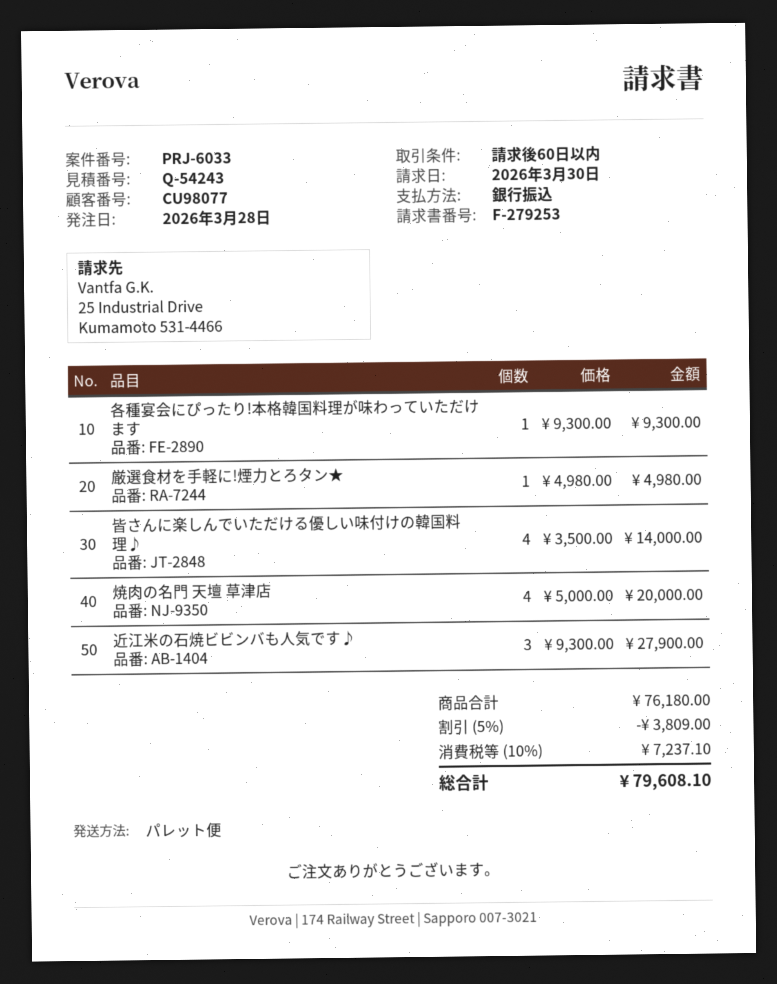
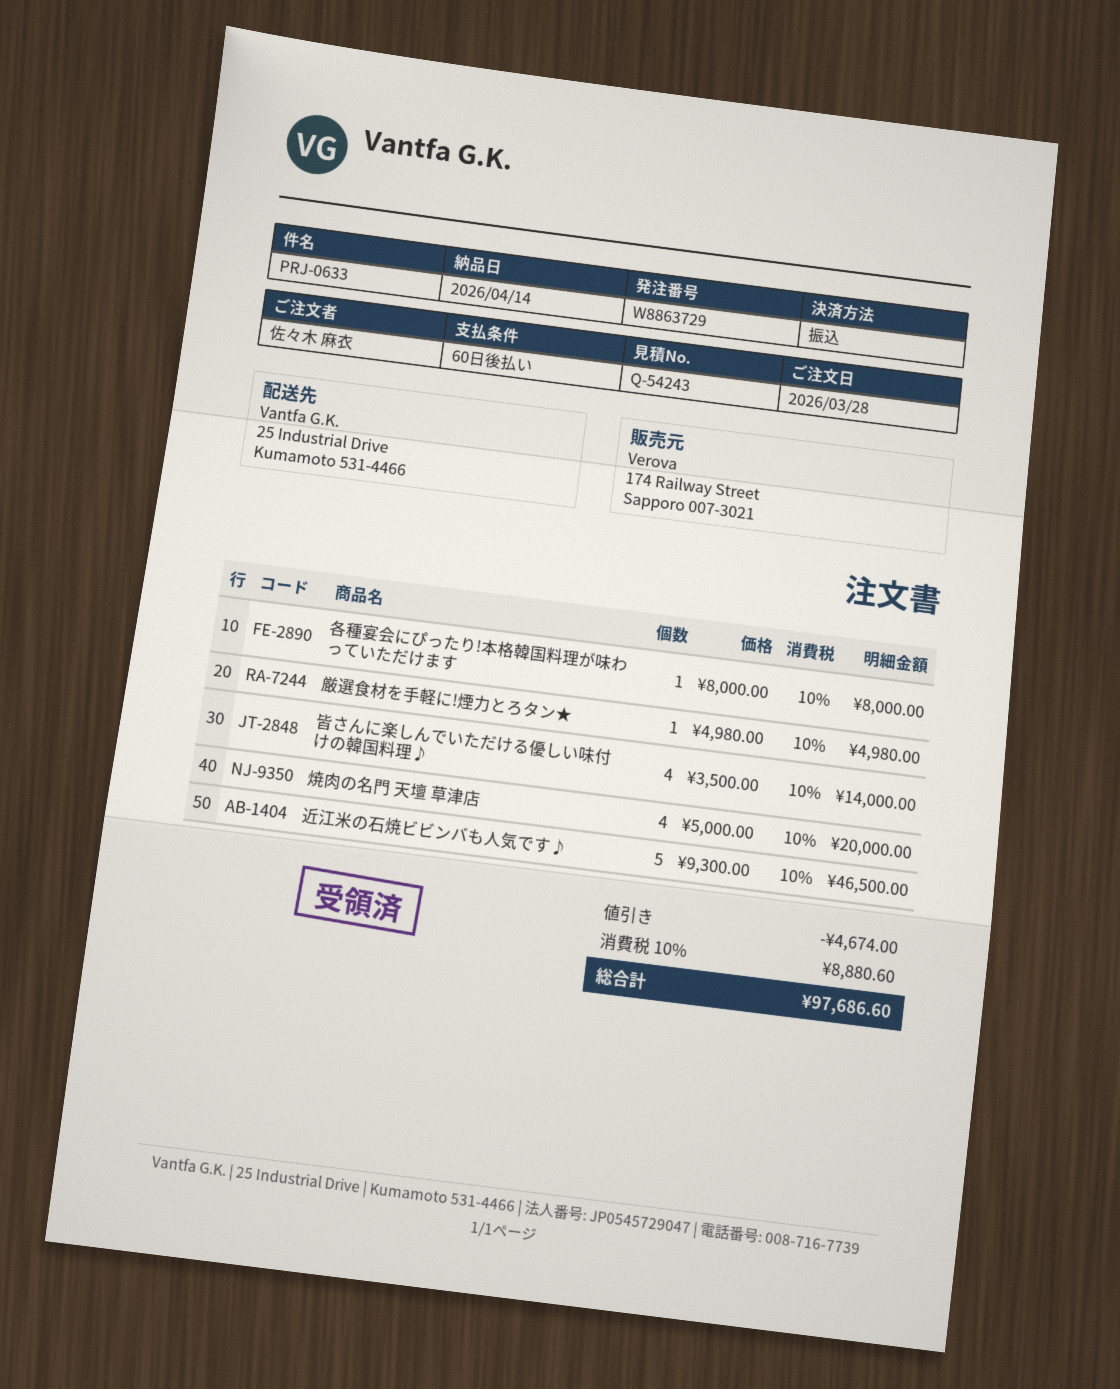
reference: PRJ-6033 -> PRJ-0633
各種宴会にぴったり!本格韓国料理が味わっていただけます: 1 x 9300.00 = 9300.00 -> 1 x 8000.00 = 8000.00
近江米の石焼ビビンバも人気です♪: 3 x 9300.00 = 27900.00 -> 5 x 9300.00 = 46500.00
discount: 3809.00 -> 4674.00
tax: 10% = 7237.10 -> 10% = 8880.60
total: 79608.10 -> 97686.60

